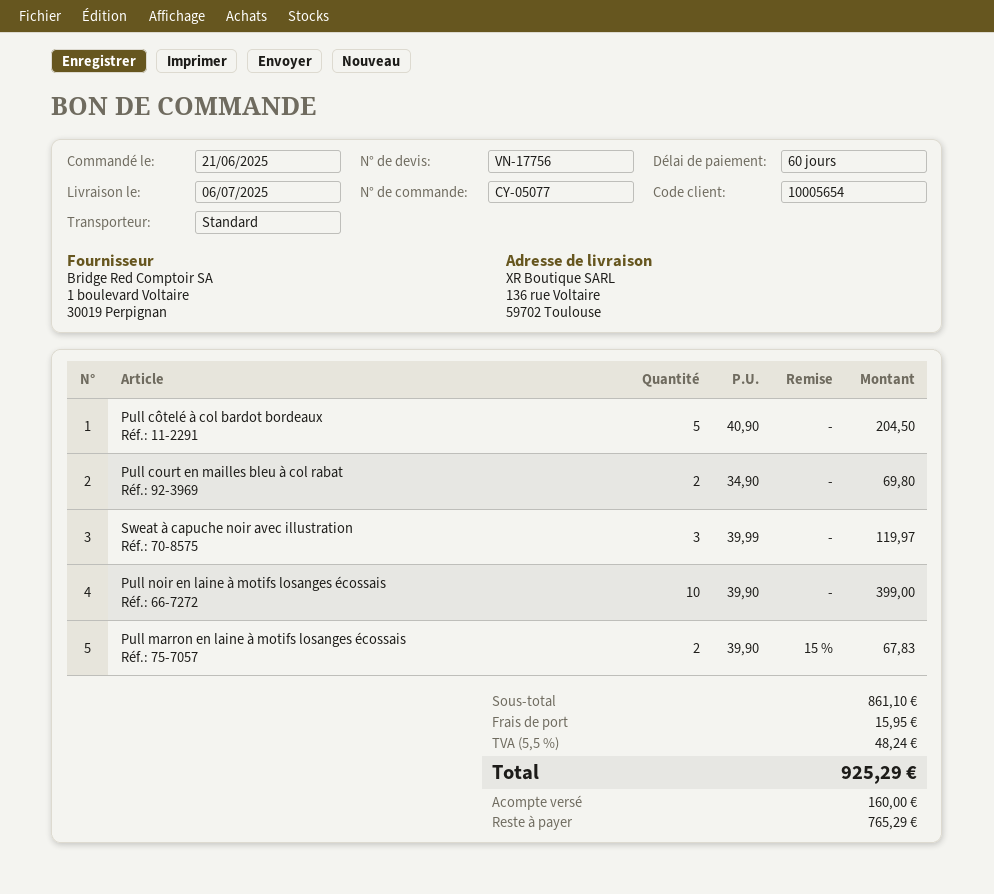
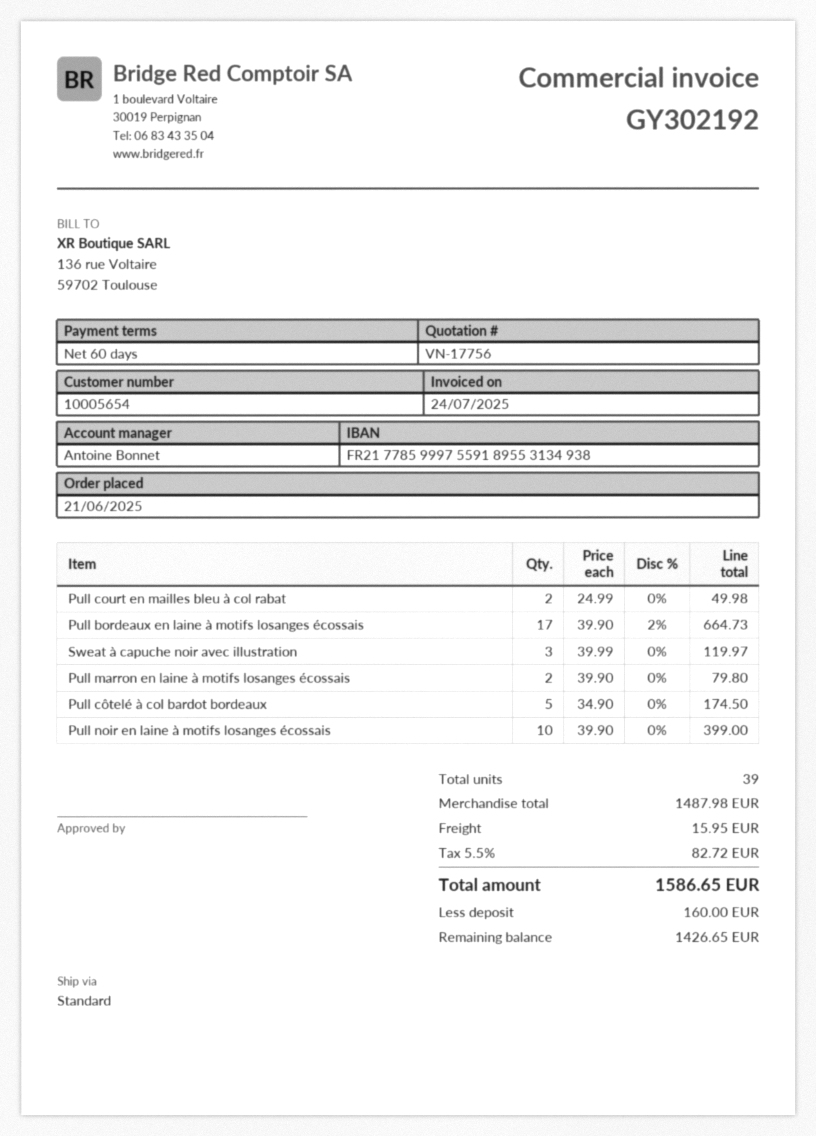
Pull côtelé à col bardot bordeaux: 5 x 40.90 = 204.50 -> 5 x 34.90 = 174.50
Pull court en mailles bleu à col rabat: 2 x 34.90 = 69.80 -> 2 x 24.99 = 49.98
Pull marron en laine à motifs losanges écossais: 2 x 39.90 - 15% = 67.83 -> 2 x 39.90 = 79.80
Pull bordeaux en laine à motifs losanges écossais: none -> 17 x 39.90 - 2% = 664.73
subtotal: 861.10 -> 1487.98
tax: 5.5% = 48.24 -> 5.5% = 82.72
total: 925.29 -> 1586.65
balance: 765.29 -> 1426.65

